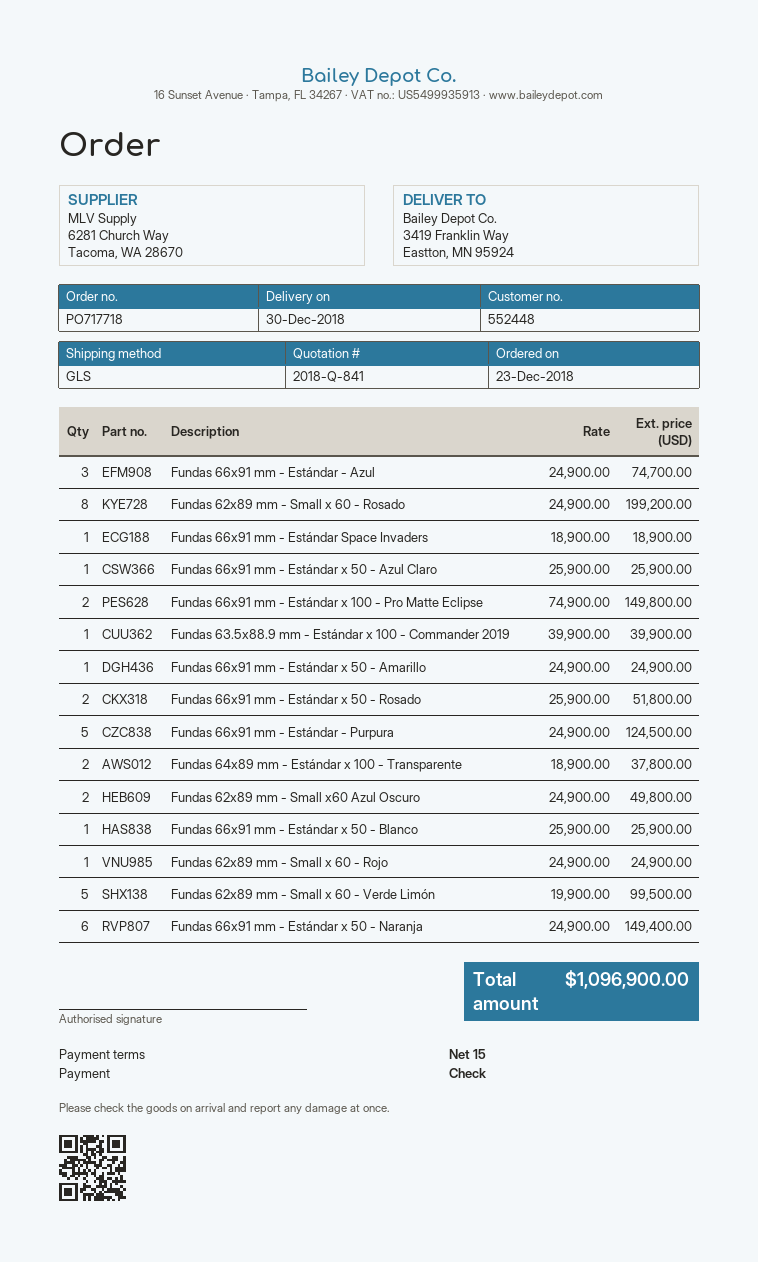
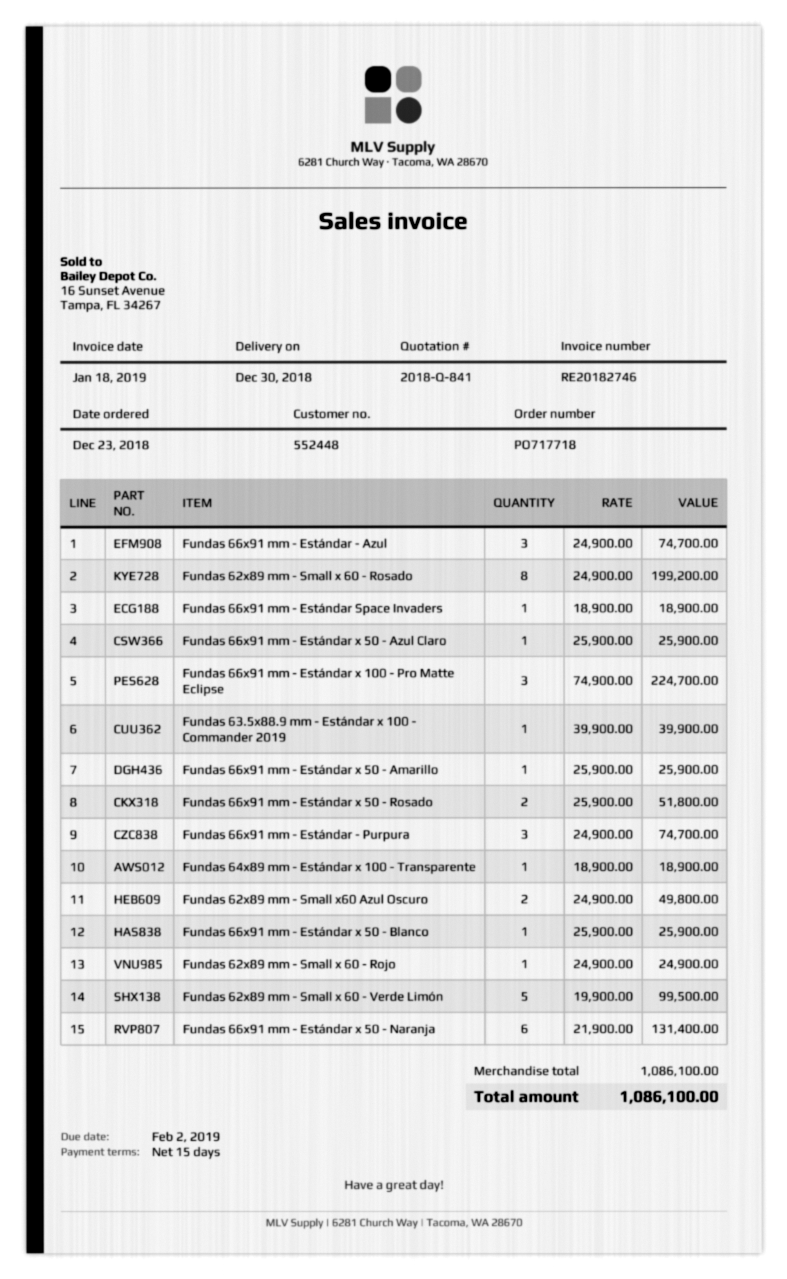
Fundas 66x91 mm - Estándar x 100 - Pro Matte Eclipse: 2 x 74900.00 = 149800.00 -> 3 x 74900.00 = 224700.00
Fundas 66x91 mm - Estándar x 50 - Amarillo: 1 x 24900.00 = 24900.00 -> 1 x 25900.00 = 25900.00
Fundas 66x91 mm - Estándar - Purpura: 5 x 24900.00 = 124500.00 -> 3 x 24900.00 = 74700.00
Fundas 64x89 mm - Estándar x 100 - Transparente: 2 x 18900.00 = 37800.00 -> 1 x 18900.00 = 18900.00
Fundas 66x91 mm - Estándar x 50 - Naranja: 6 x 24900.00 = 149400.00 -> 6 x 21900.00 = 131400.00
total: 1096900.00 -> 1086100.00

